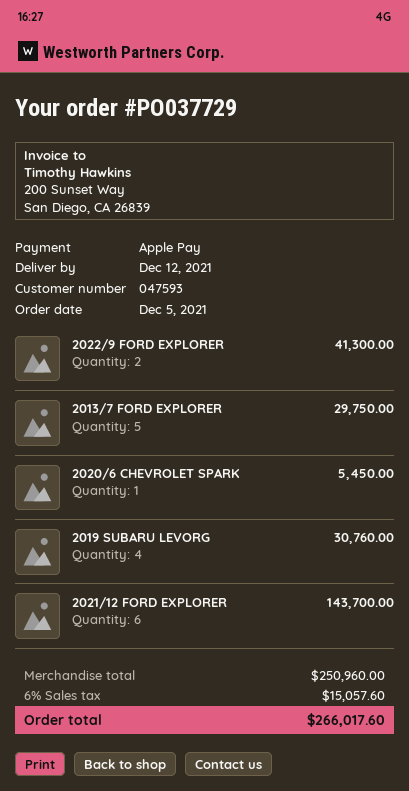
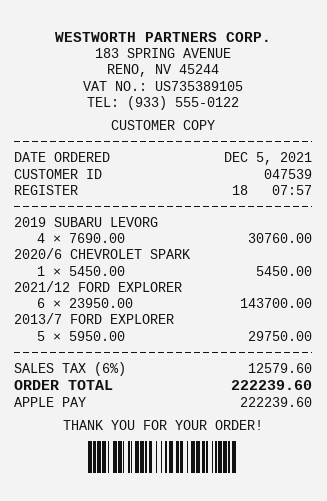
customer number: 047593 -> 047539
2022/9 FORD EXPLORER: 2 for 41300.00 -> none
tax: 6% = 15057.60 -> 6% = 12579.60
total: 266017.60 -> 222239.60

